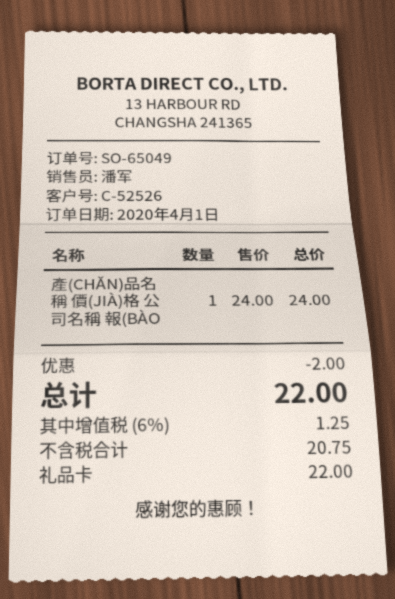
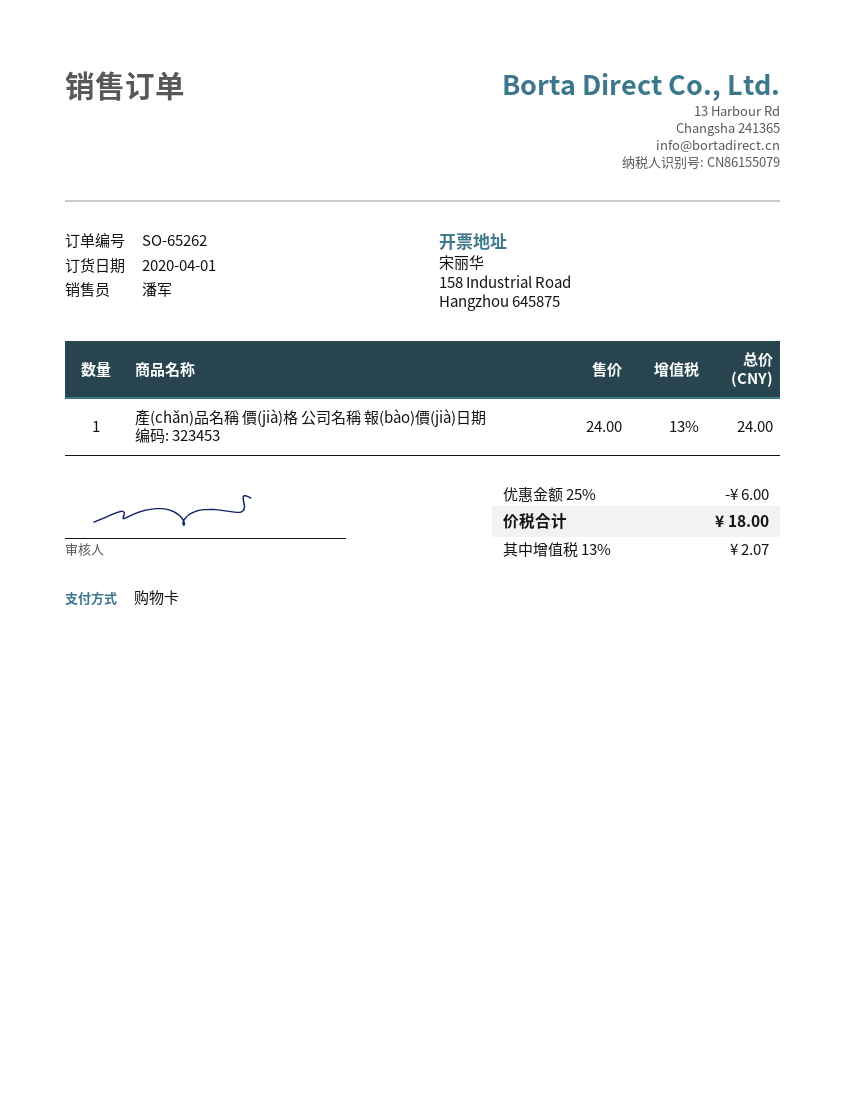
order number: SO-65049 -> SO-65262
discount: 2.00 -> 6.00
tax: 6% = 1.25 -> 13% = 2.07
total: 22.00 -> 18.00

